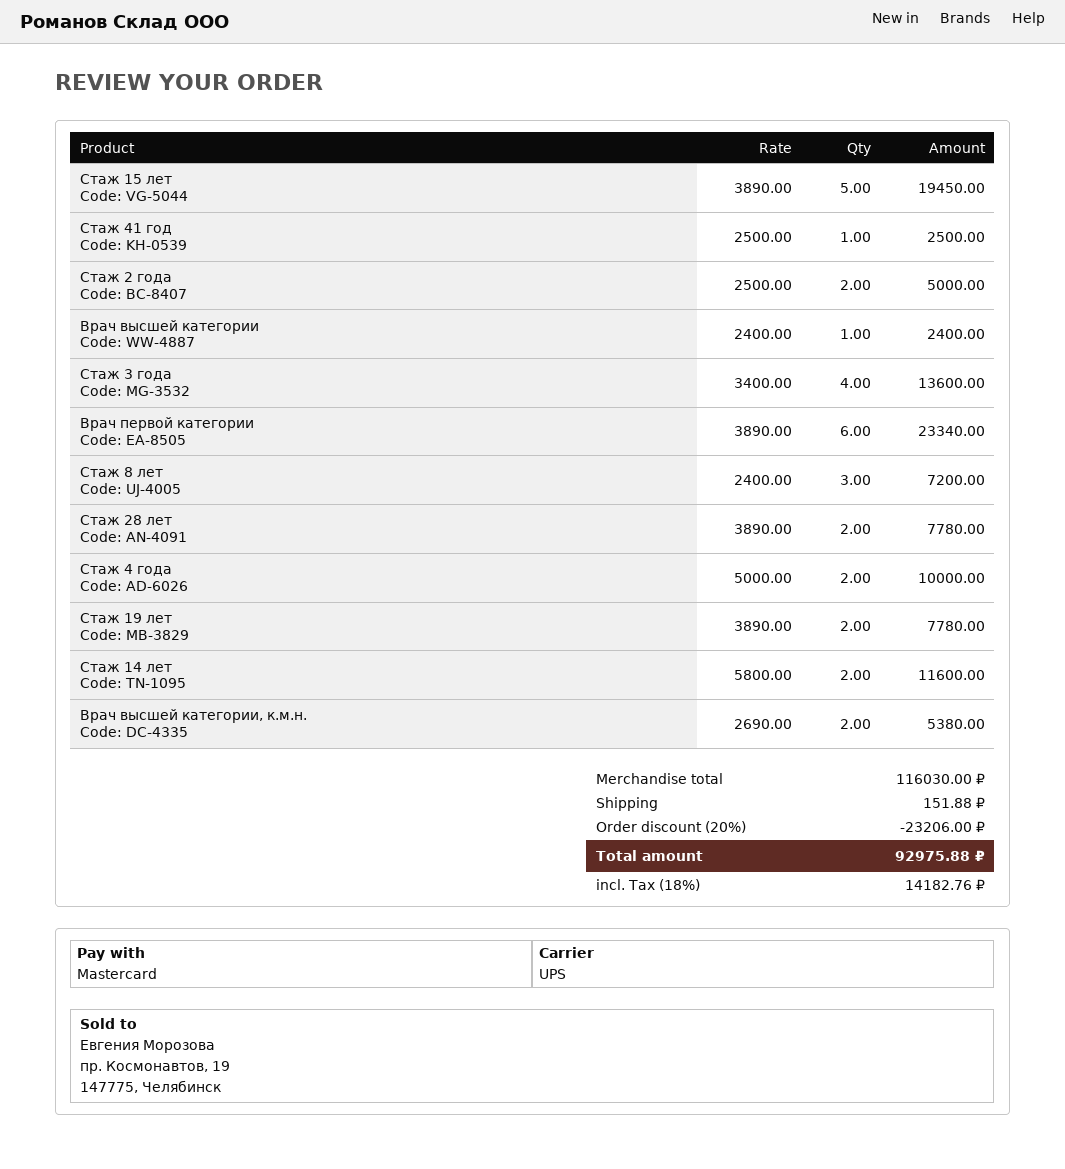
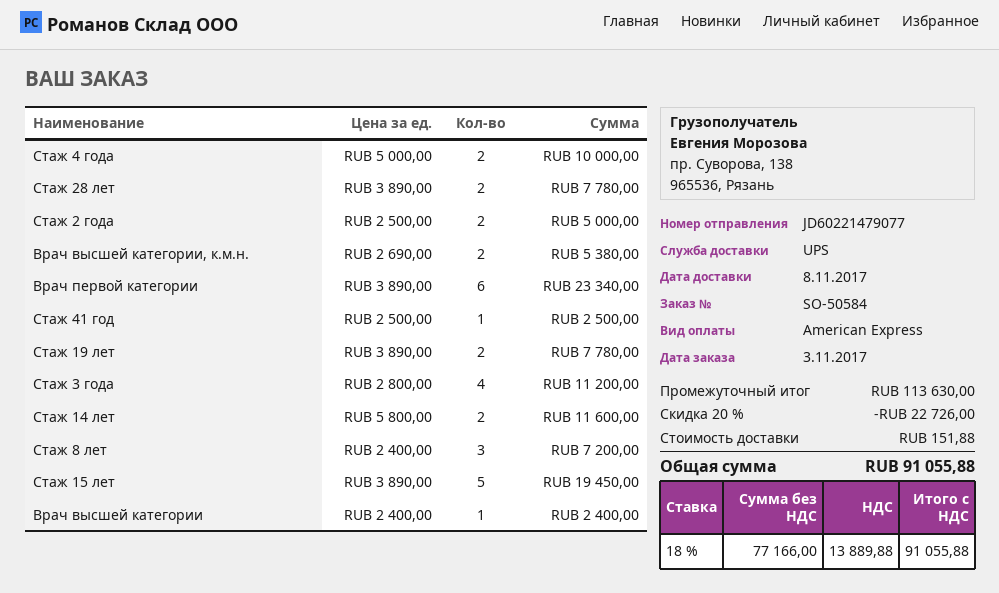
payment method: Mastercard -> American Express
Стаж 3 года: 4 x 3400.00 = 13600.00 -> 4 x 2800.00 = 11200.00
subtotal: 116030.00 -> 113630.00
discount: 20% = 23206.00 -> 20% = 22726.00
tax: 18% = 14182.76 -> 18% = 13889.88
total: 92975.88 -> 91055.88

